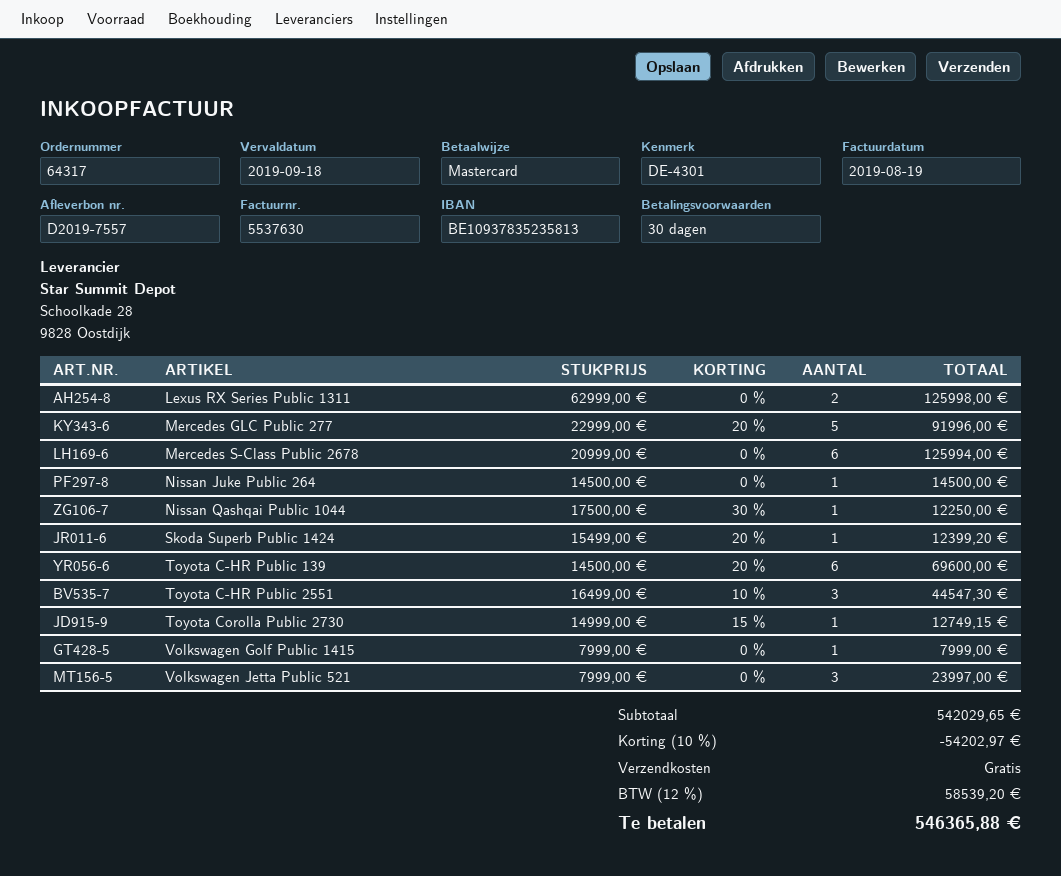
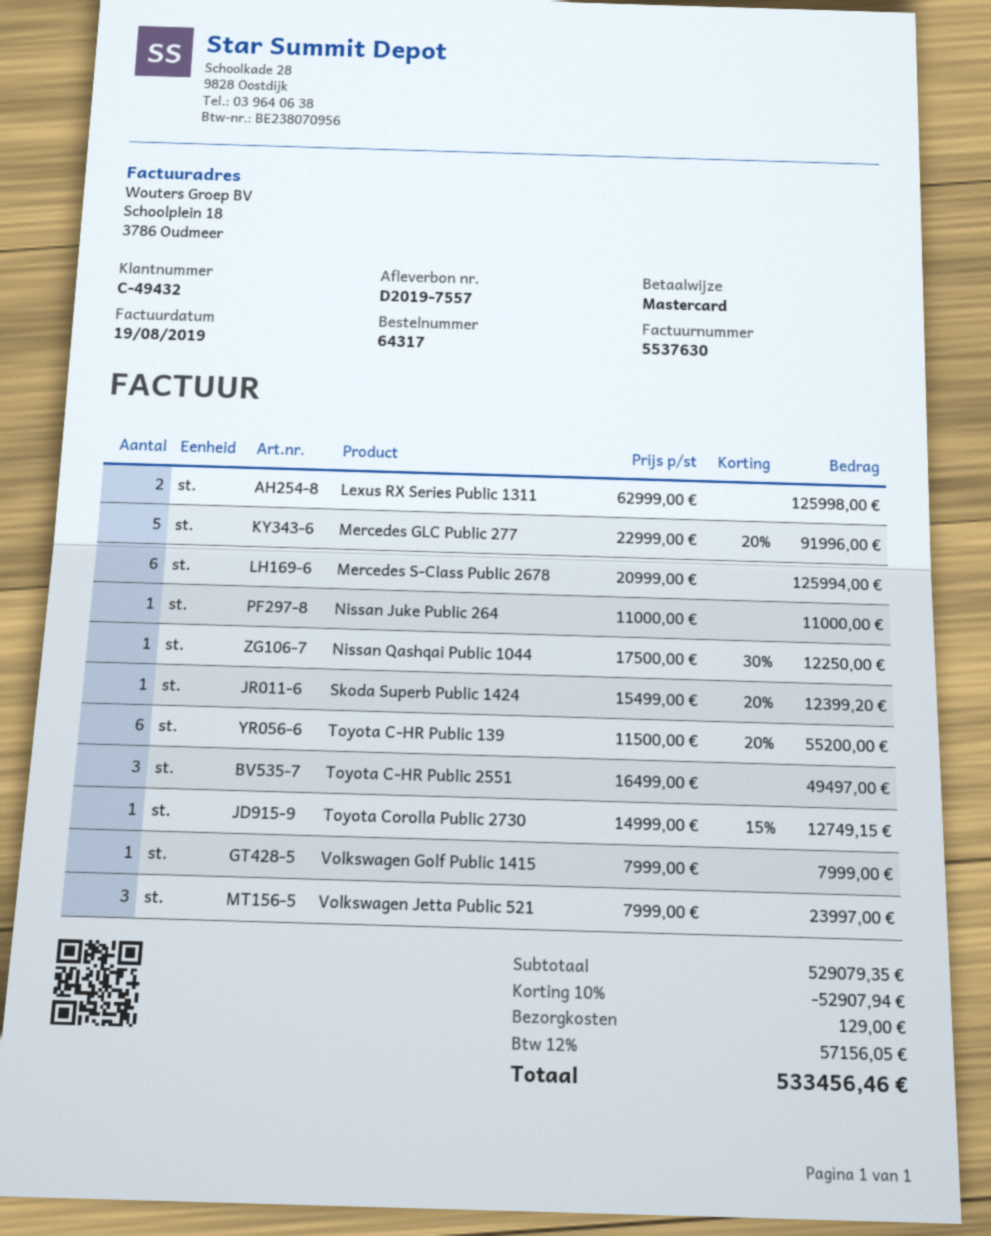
Nissan Juke Public 264: 1 x 14500.00 = 14500.00 -> 1 x 11000.00 = 11000.00
Toyota C-HR Public 139: 6 x 14500.00 - 20% = 69600.00 -> 6 x 11500.00 - 20% = 55200.00
Toyota C-HR Public 2551: 3 x 16499.00 - 10% = 44547.30 -> 3 x 16499.00 = 49497.00
subtotal: 542029.65 -> 529079.35
discount: 10% = 54202.97 -> 10% = 52907.94
shipping: 0.00 -> 129.00
tax: 12% = 58539.20 -> 12% = 57156.05
total: 546365.88 -> 533456.46

